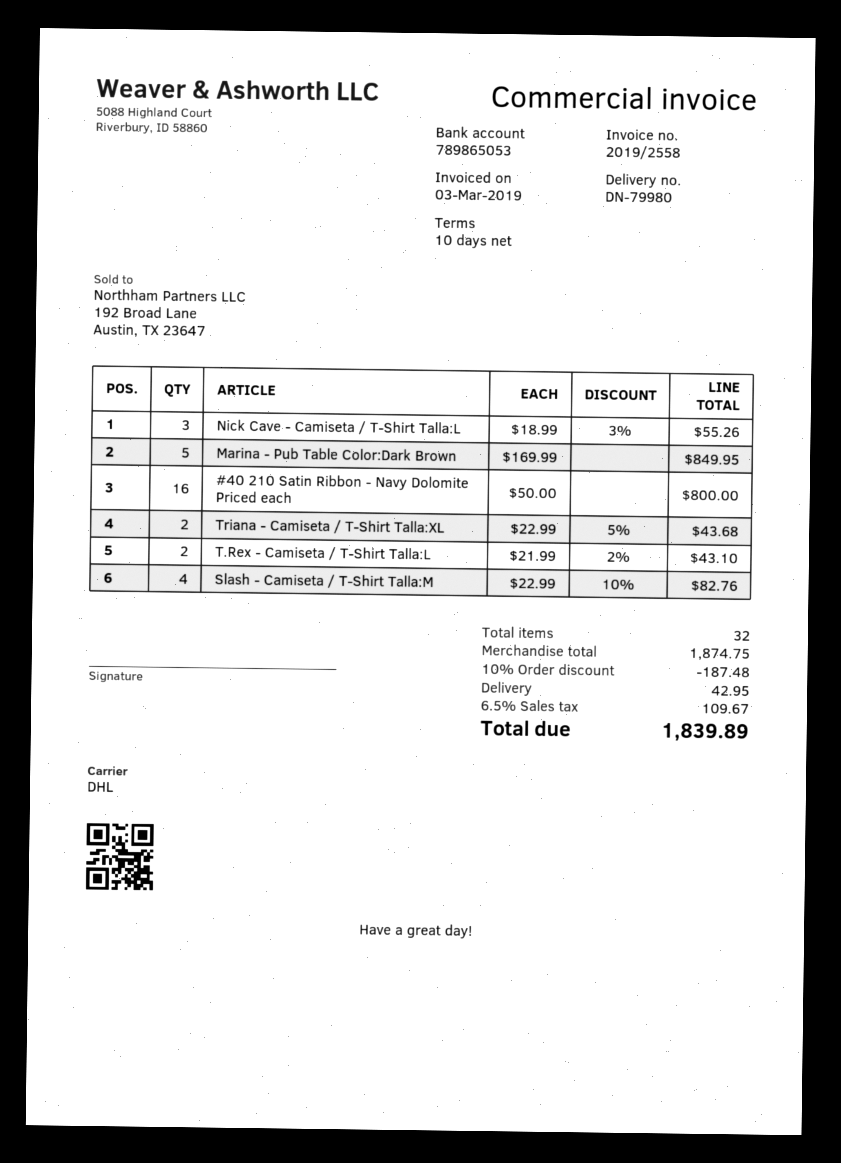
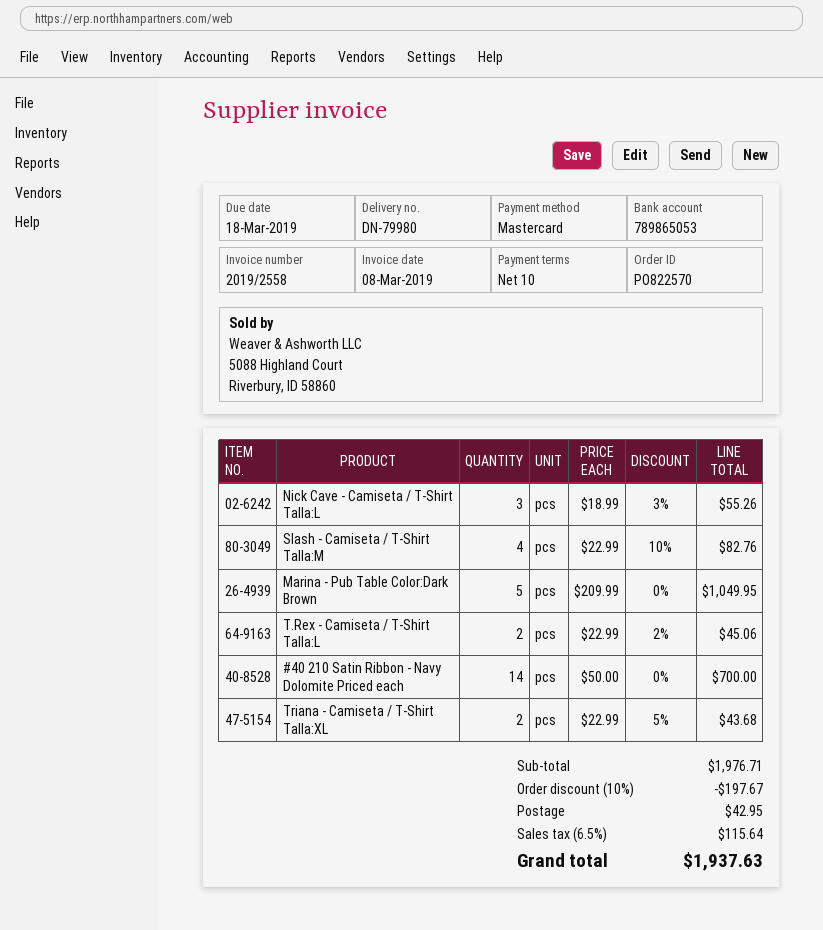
invoice date: 2019-03-03 -> 2019-03-08
Marina - Pub Table Color:Dark Brown: 5 x 169.99 = 849.95 -> 5 x 209.99 = 1049.95
#40 210 Satin Ribbon - Navy Dolomite Priced each: 16 x 50.00 = 800.00 -> 14 x 50.00 = 700.00
T.Rex - Camiseta / T-Shirt Talla:L: 2 x 21.99 - 2% = 43.10 -> 2 x 22.99 - 2% = 45.06
subtotal: 1874.75 -> 1976.71
discount: 10% = 187.48 -> 10% = 197.67
tax: 6.5% = 109.67 -> 6.5% = 115.64
total: 1839.89 -> 1937.63

